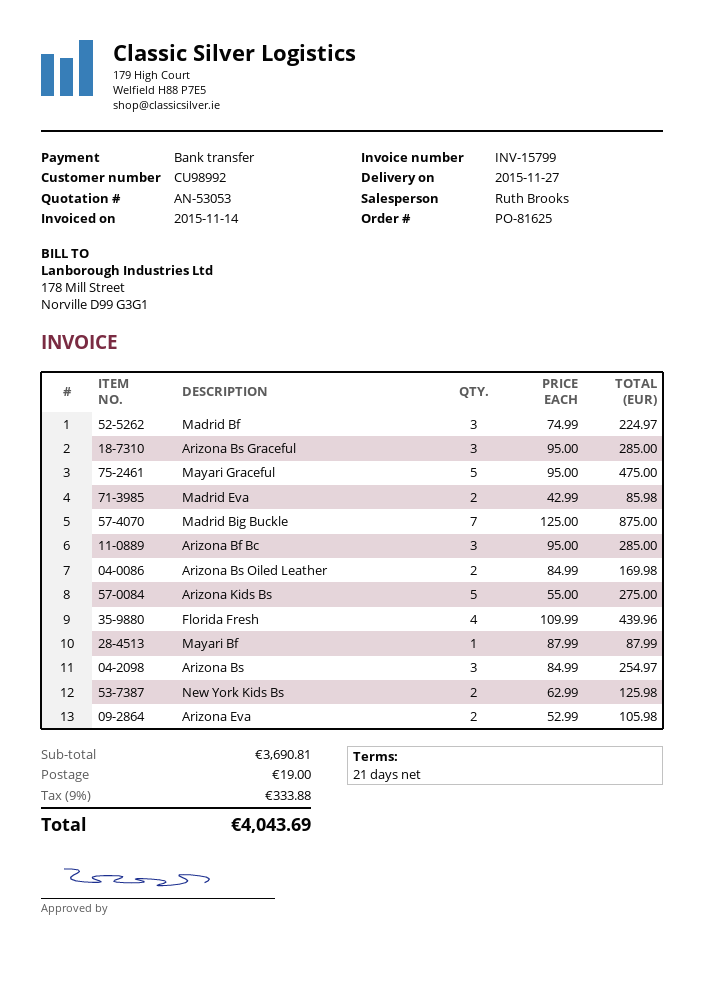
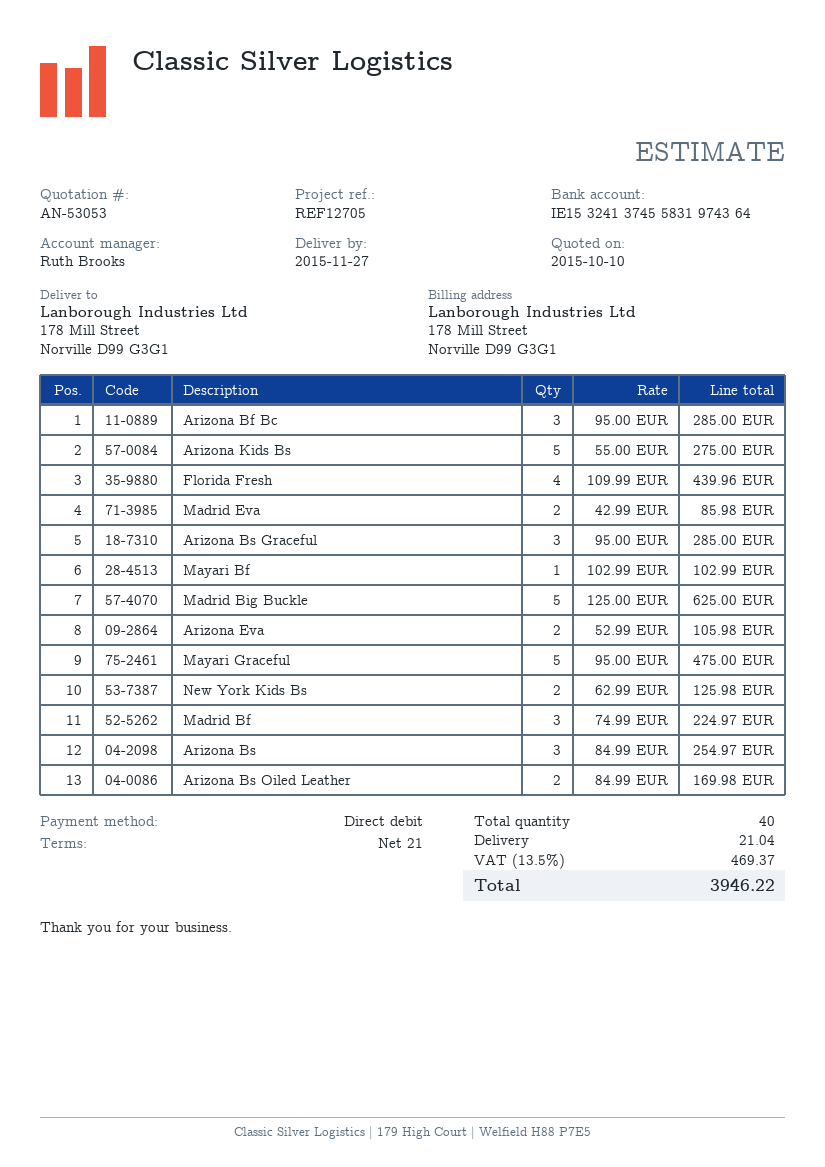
payment method: bank transfer -> direct debit
Madrid Big Buckle: 7 x 125.00 = 875.00 -> 5 x 125.00 = 625.00
Mayari Bf: 1 x 87.99 = 87.99 -> 1 x 102.99 = 102.99
shipping: 19.00 -> 21.04
tax: 9% = 333.88 -> 13.5% = 469.37
total: 4043.69 -> 3946.22

